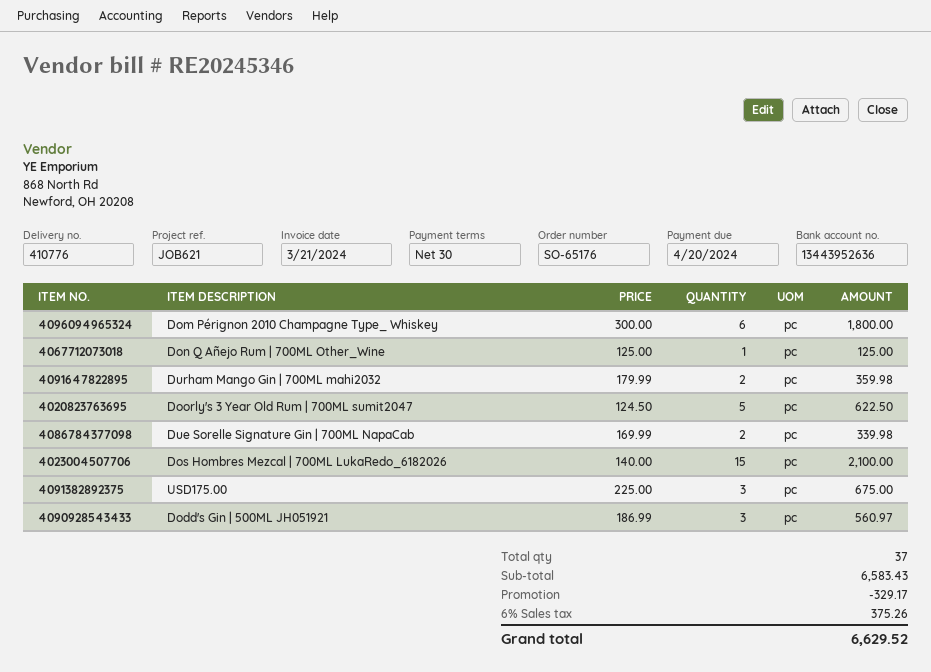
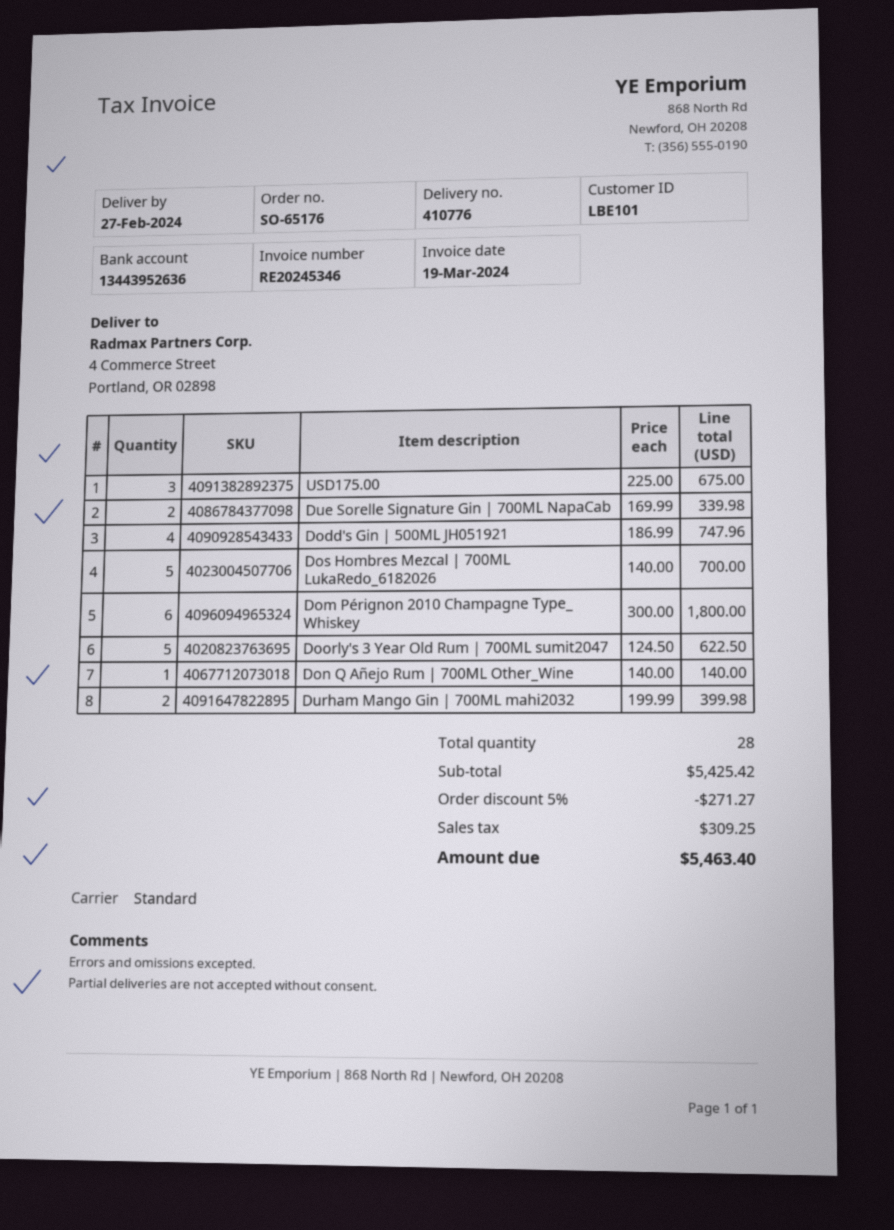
invoice date: 2024-03-21 -> 2024-03-19
Don Q Añejo Rum | 700ML Other_Wine: 1 x 125.00 = 125.00 -> 1 x 140.00 = 140.00
Durham Mango Gin | 700ML mahi2032: 2 x 179.99 = 359.98 -> 2 x 199.99 = 399.98
Dos Hombres Mezcal | 700ML LukaRedo_6182026: 15 x 140.00 = 2100.00 -> 5 x 140.00 = 700.00
Dodd's Gin | 500ML JH051921: 3 x 186.99 = 560.97 -> 4 x 186.99 = 747.96
total quantity: 37 -> 28
subtotal: 6583.43 -> 5425.42
discount: 329.17 -> 271.27
tax: 375.26 -> 309.25
total: 6629.52 -> 5463.40

